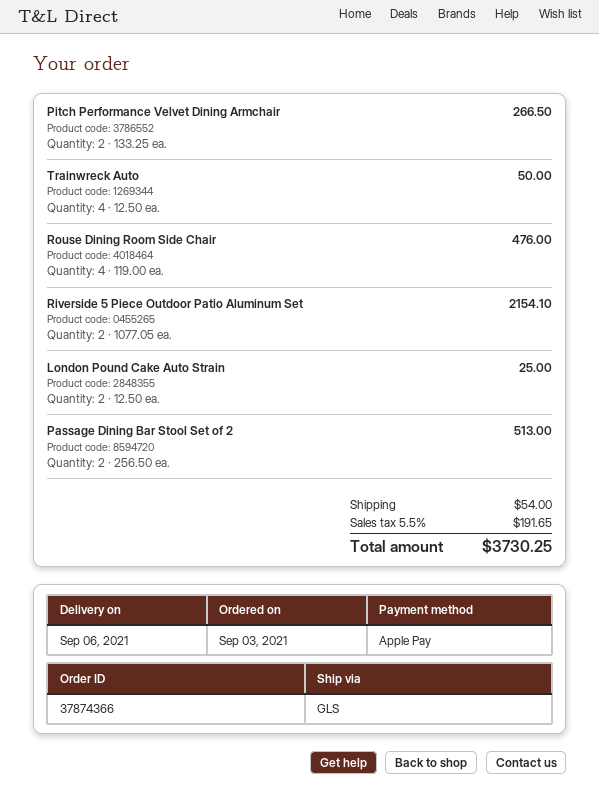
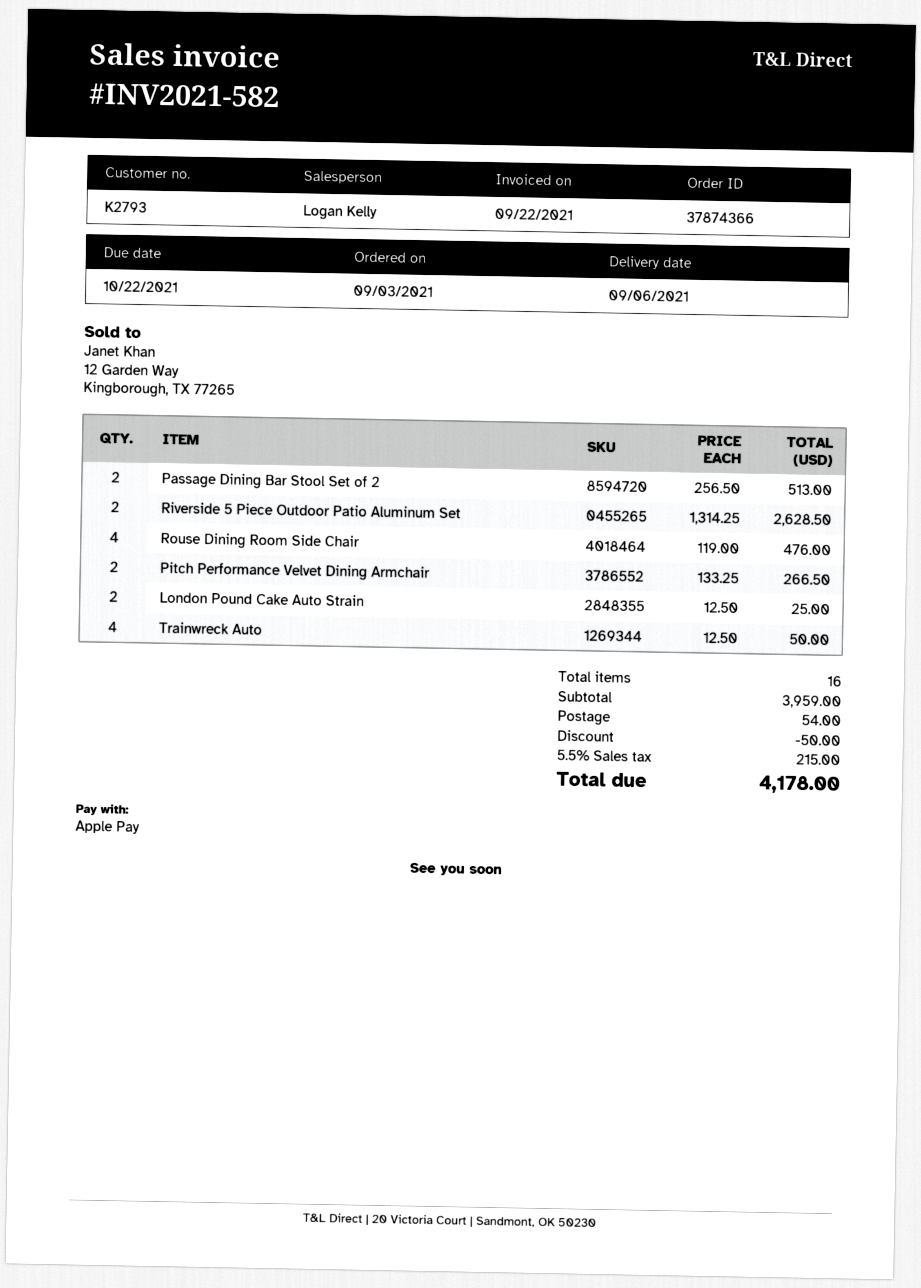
Riverside 5 Piece Outdoor Patio Aluminum Set: 2 x 1077.05 = 2154.10 -> 2 x 1314.25 = 2628.50
discount: none -> 50.00
tax: 5.5% = 191.65 -> 5.5% = 215.00
total: 3730.25 -> 4178.00

